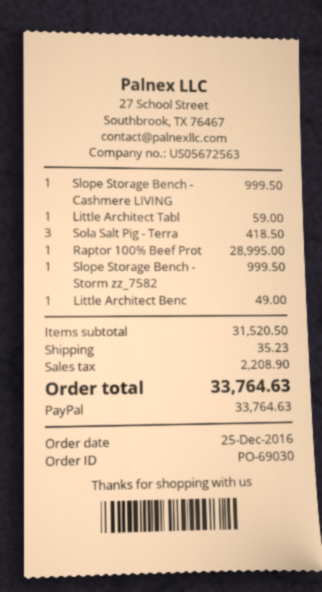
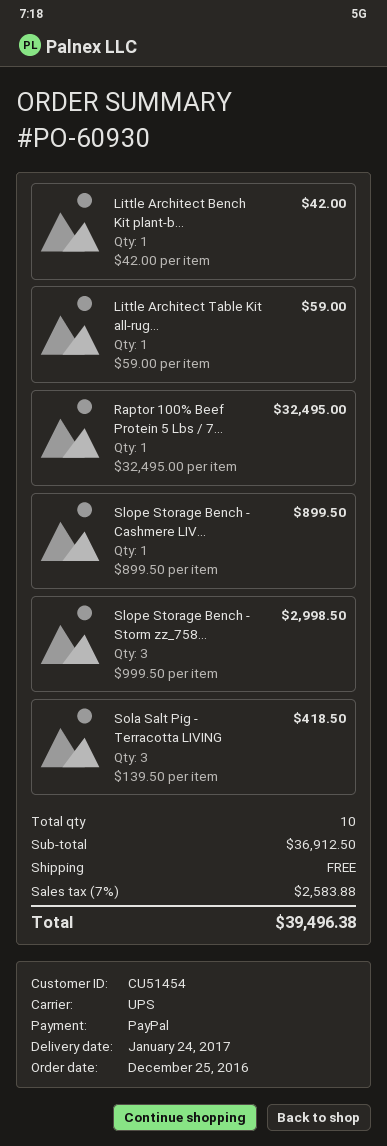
order number: PO-69030 -> PO-60930
Slope Storage Bench - Cashmere LIVING: 1 for 999.50 -> 1 for 899.50
Raptor 100% Beef Prot: 1 for 28995.00 -> 1 for 32495.00
Slope Storage Bench - Storm zz_7582: 1 for 999.50 -> 3 for 2998.50
Little Architect Benc: 1 for 49.00 -> 1 for 42.00
subtotal: 31520.50 -> 36912.50
shipping: 35.23 -> 0.00
tax: 2208.90 -> 2583.88
total: 33764.63 -> 39496.38

